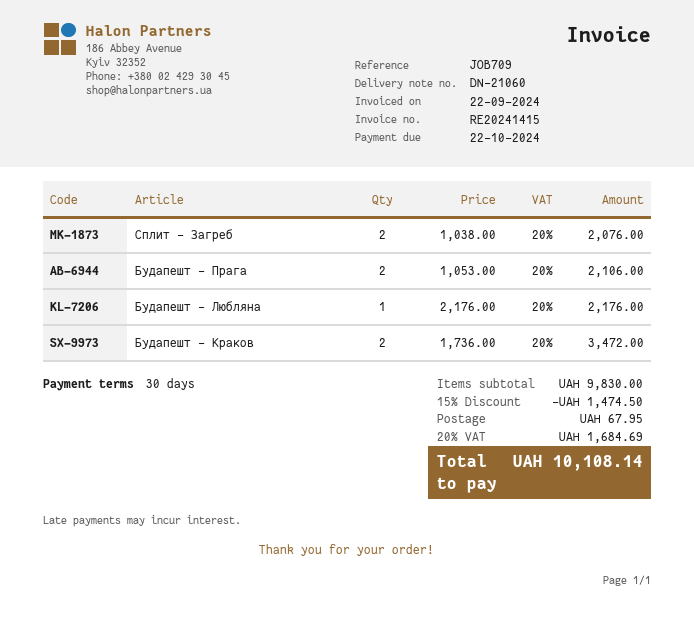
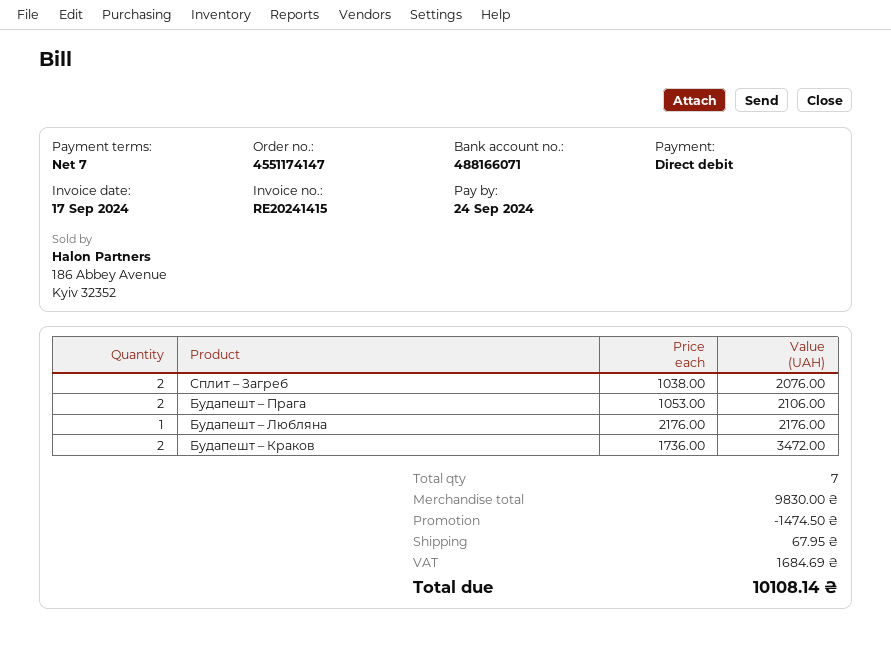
invoice date: 2024-09-22 -> 2024-09-17
payment terms: 30 days -> 7 days
due date: 2024-10-22 -> 2024-09-24

